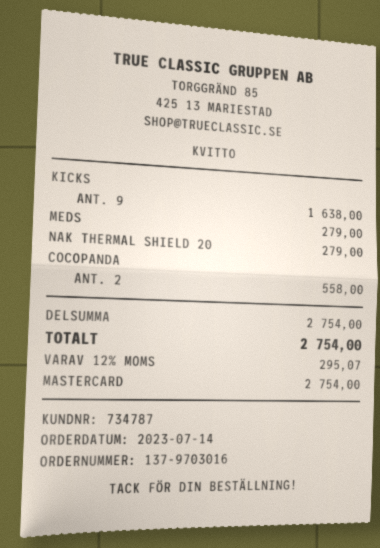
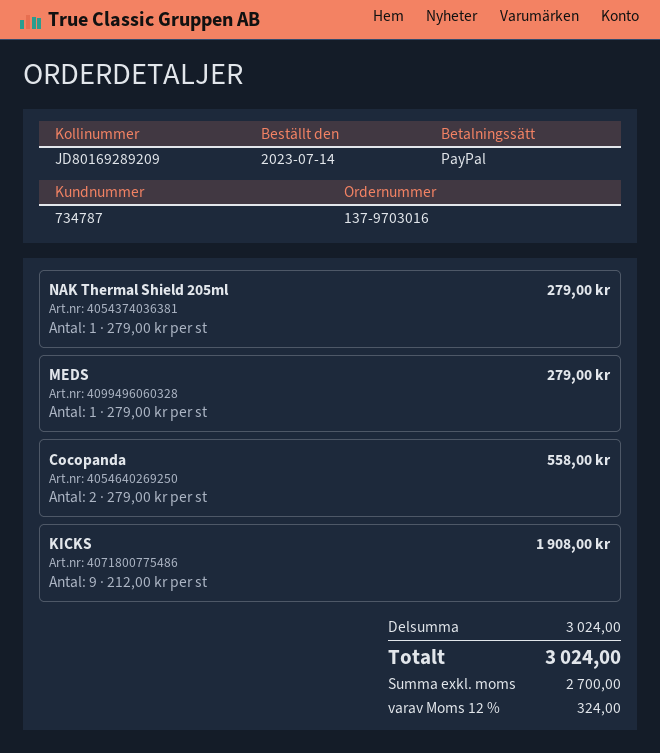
payment method: Mastercard -> PayPal
KICKS: 9 for 1638.00 -> 9 for 1908.00
subtotal: 2754.00 -> 3024.00
tax: 12% = 295.07 -> 12% = 324.00
total: 2754.00 -> 3024.00

